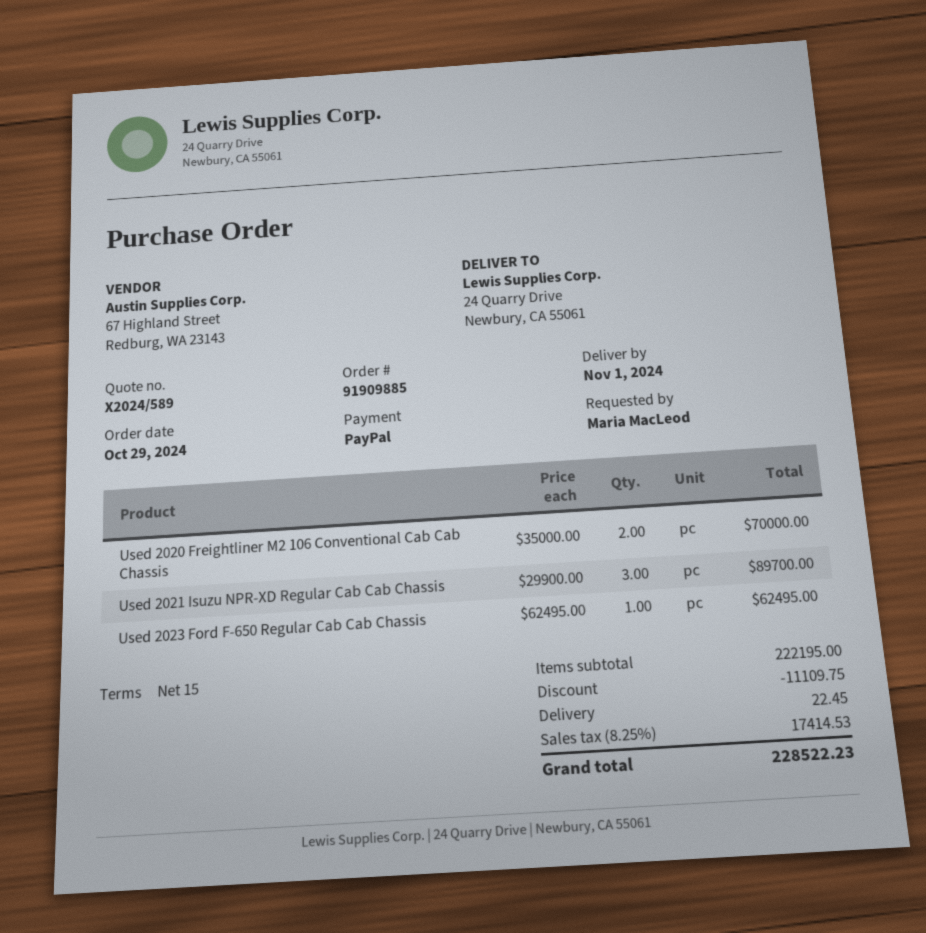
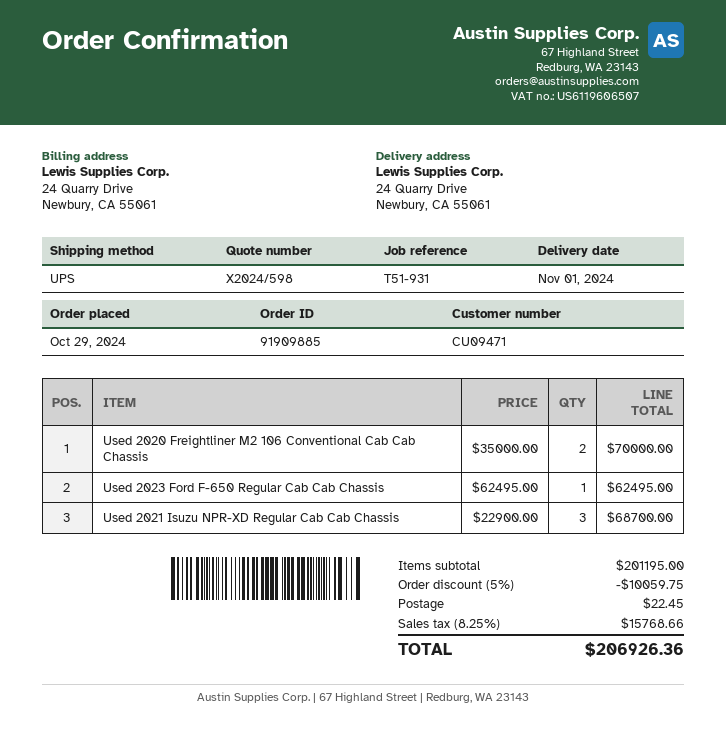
quote number: X2024/589 -> X2024/598
Used 2021 Isuzu NPR-XD Regular Cab Cab Chassis: 3 x 29900.00 = 89700.00 -> 3 x 22900.00 = 68700.00
subtotal: 222195.00 -> 201195.00
discount: 11109.75 -> 10059.75
tax: 8.25% = 17414.53 -> 8.25% = 15768.66
total: 228522.23 -> 206926.36

